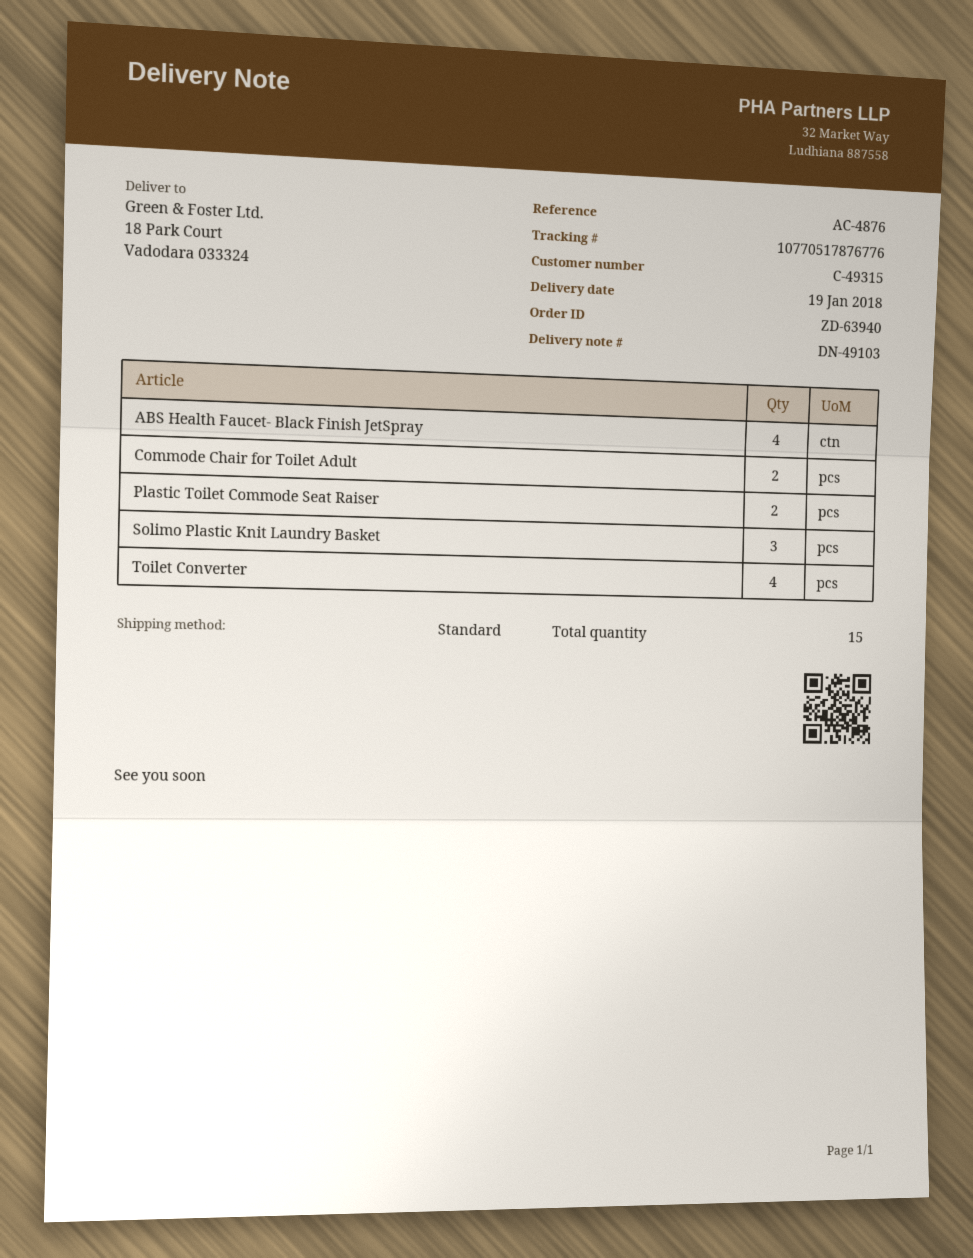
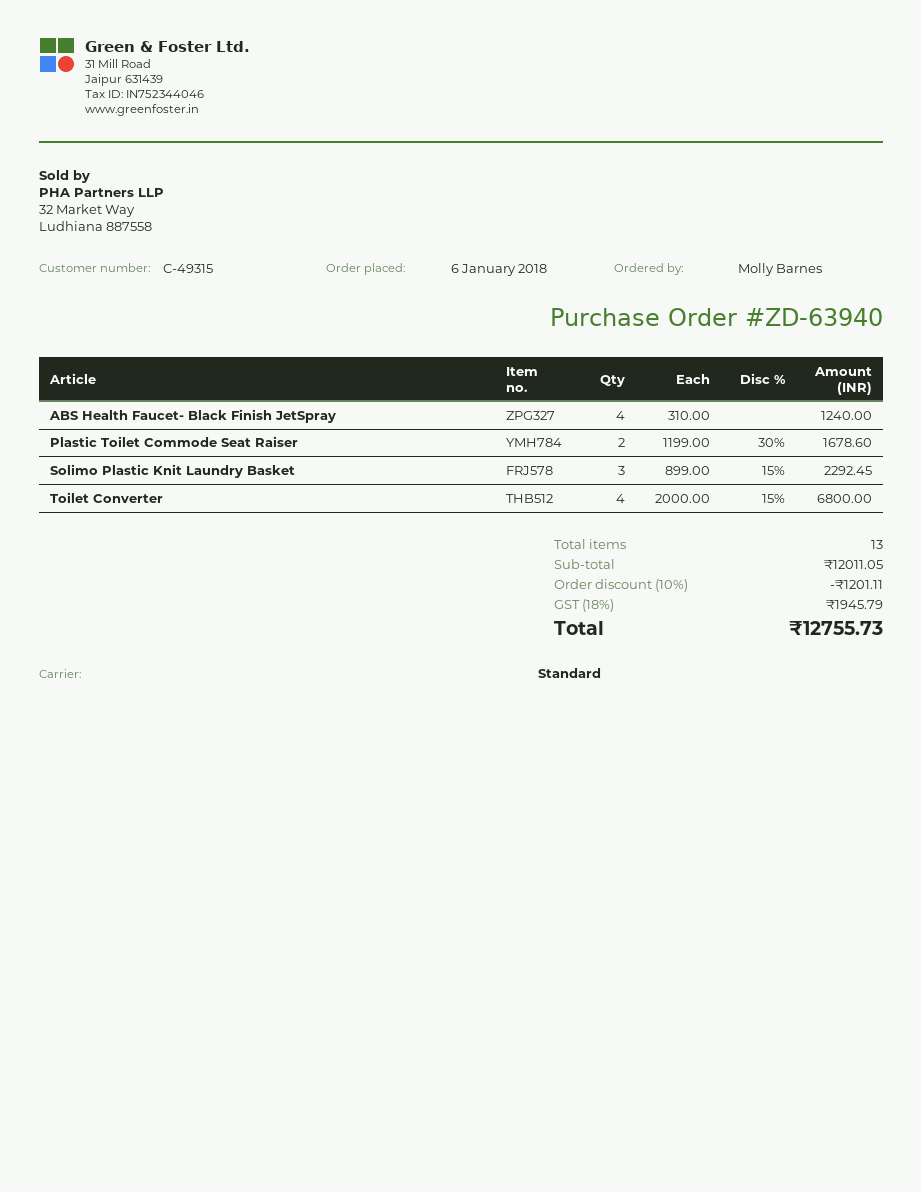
Commode Chair for Toilet Adult: 2 -> none
total quantity: 15 -> 13

